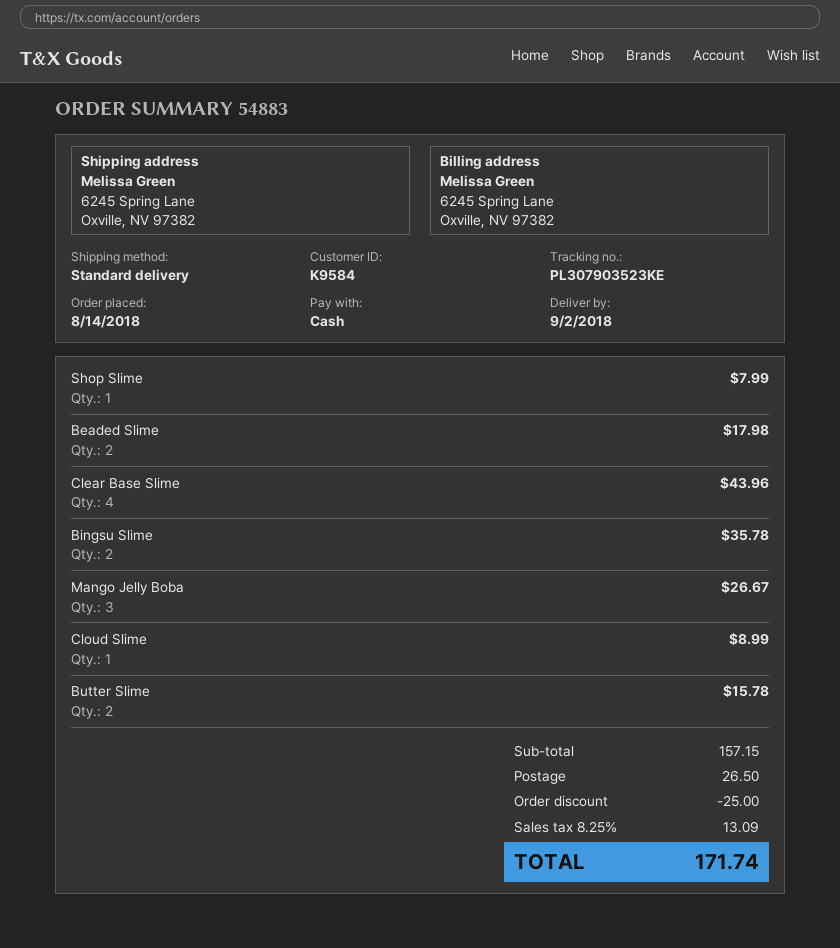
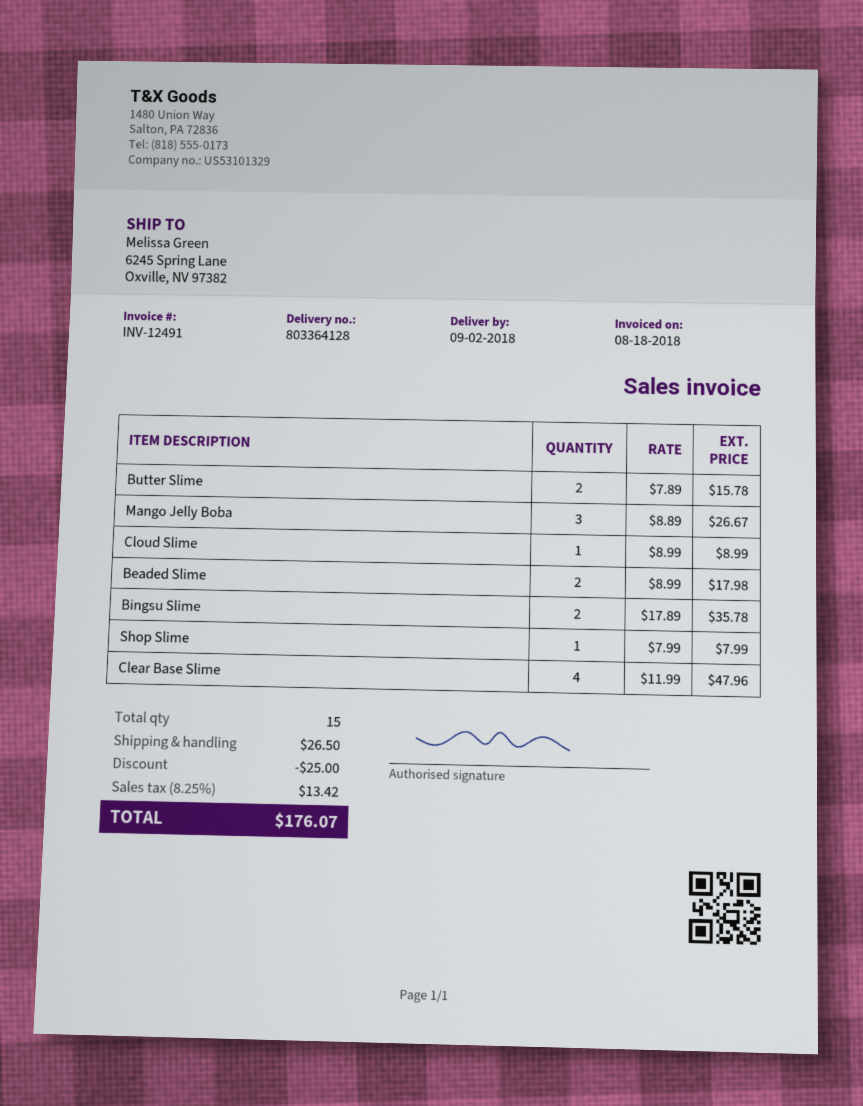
Clear Base Slime: 4 for 43.96 -> 4 for 47.96
tax: 8.25% = 13.09 -> 8.25% = 13.42
total: 171.74 -> 176.07

